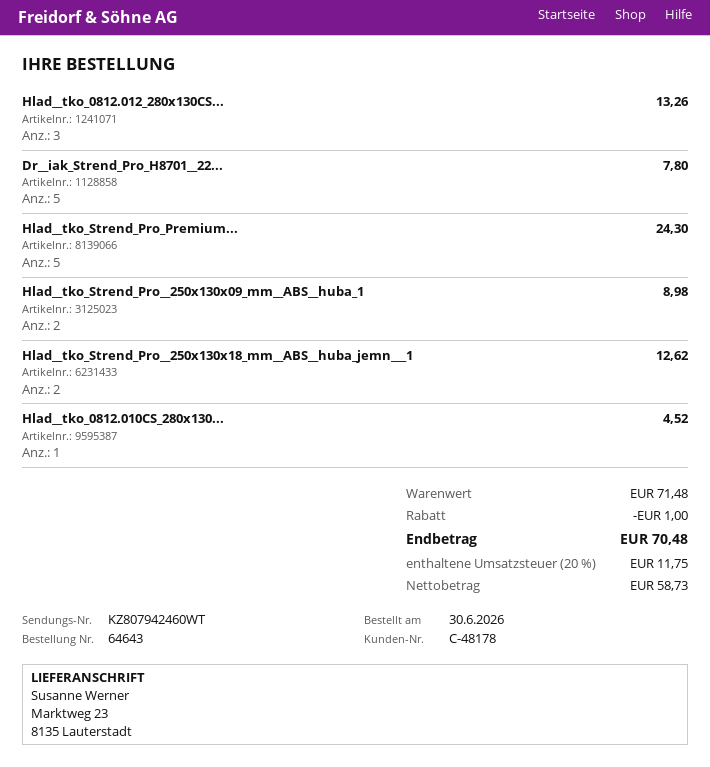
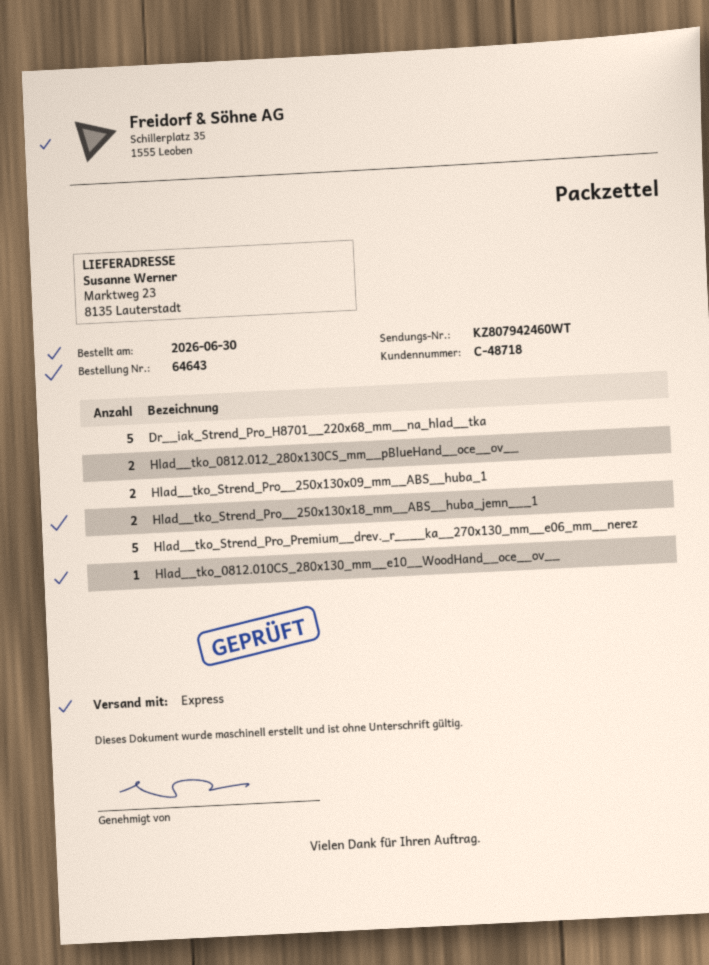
customer number: C-48178 -> C-48718
Hlad__tko_0812.012_280x130CS...: 3 -> 2

